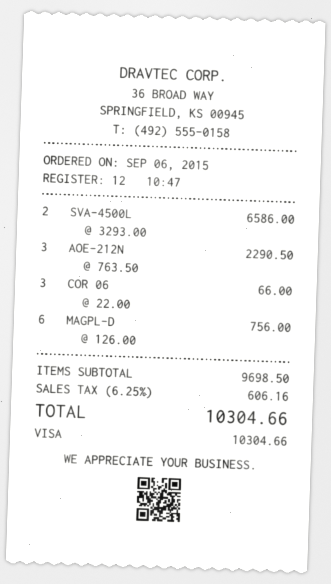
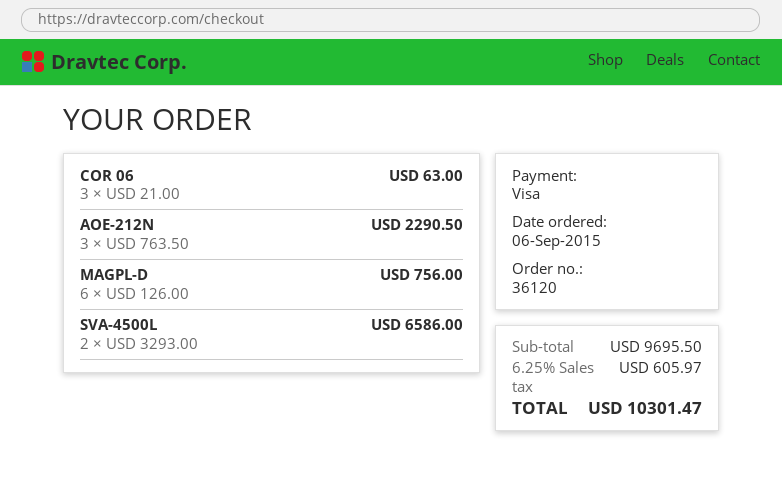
COR 06: 3 x 22.00 = 66.00 -> 3 x 21.00 = 63.00
subtotal: 9698.50 -> 9695.50
tax: 6.25% = 606.16 -> 6.25% = 605.97
total: 10304.66 -> 10301.47

